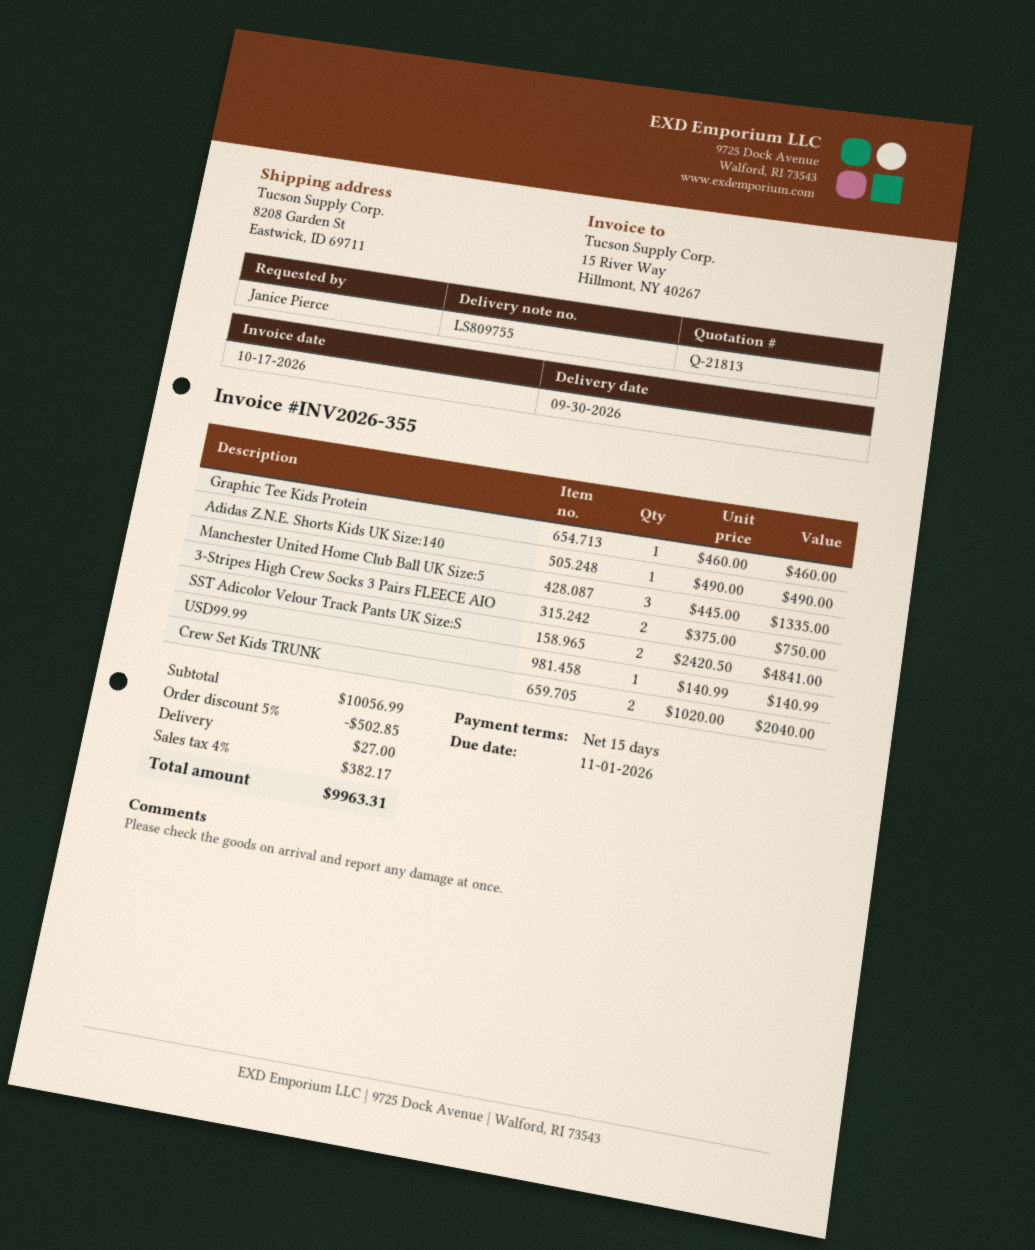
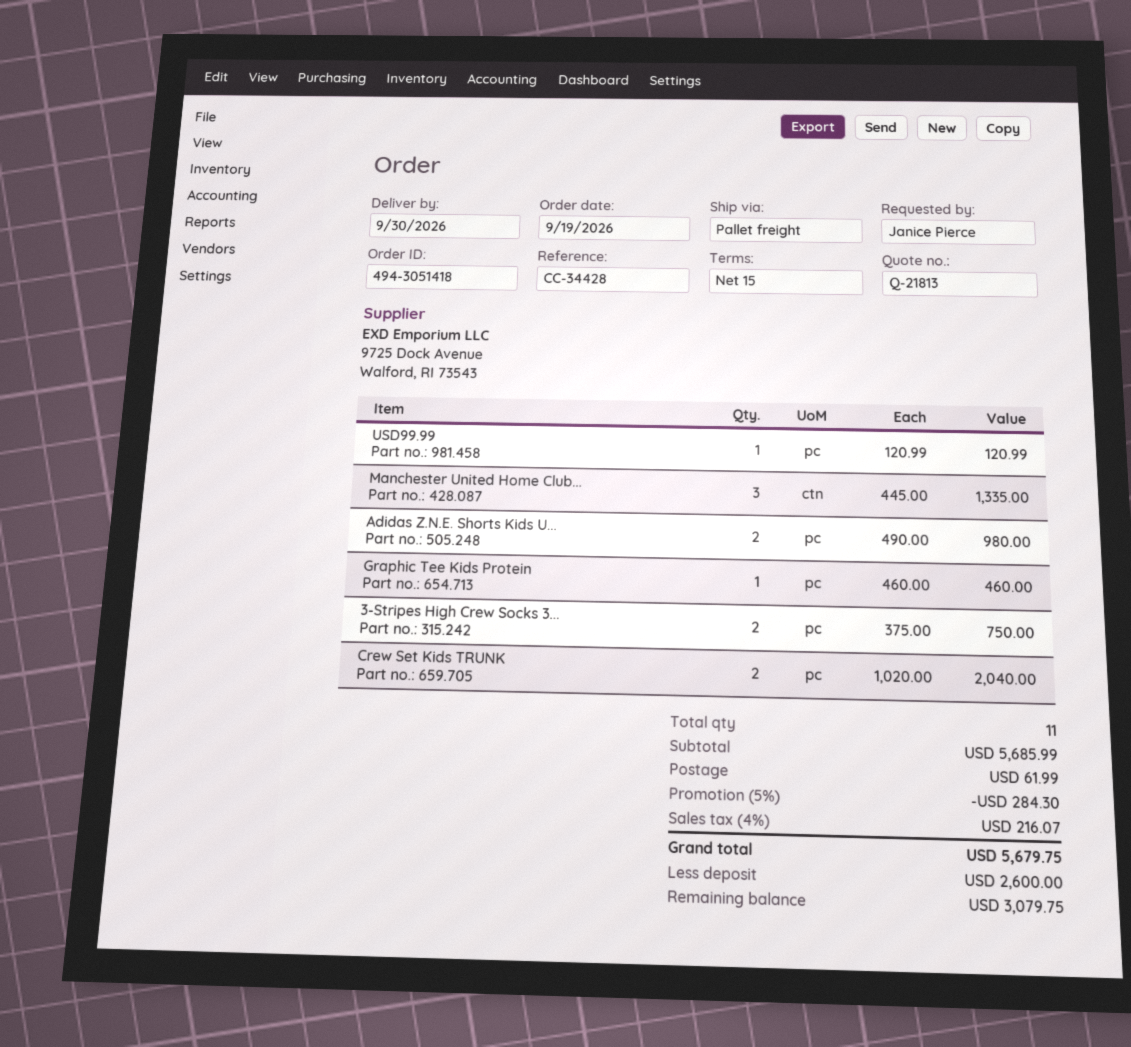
Adidas Z.N.E. Shorts Kids UK Size:140: 1 x 490.00 = 490.00 -> 2 x 490.00 = 980.00
SST Adicolor Velour Track Pants UK Size:S: 2 x 2420.50 = 4841.00 -> none
USD99.99: 1 x 140.99 = 140.99 -> 1 x 120.99 = 120.99
subtotal: 10056.99 -> 5685.99
discount: 5% = 502.85 -> 5% = 284.30
shipping: 27.00 -> 61.99
tax: 4% = 382.17 -> 4% = 216.07
total: 9963.31 -> 5679.75

